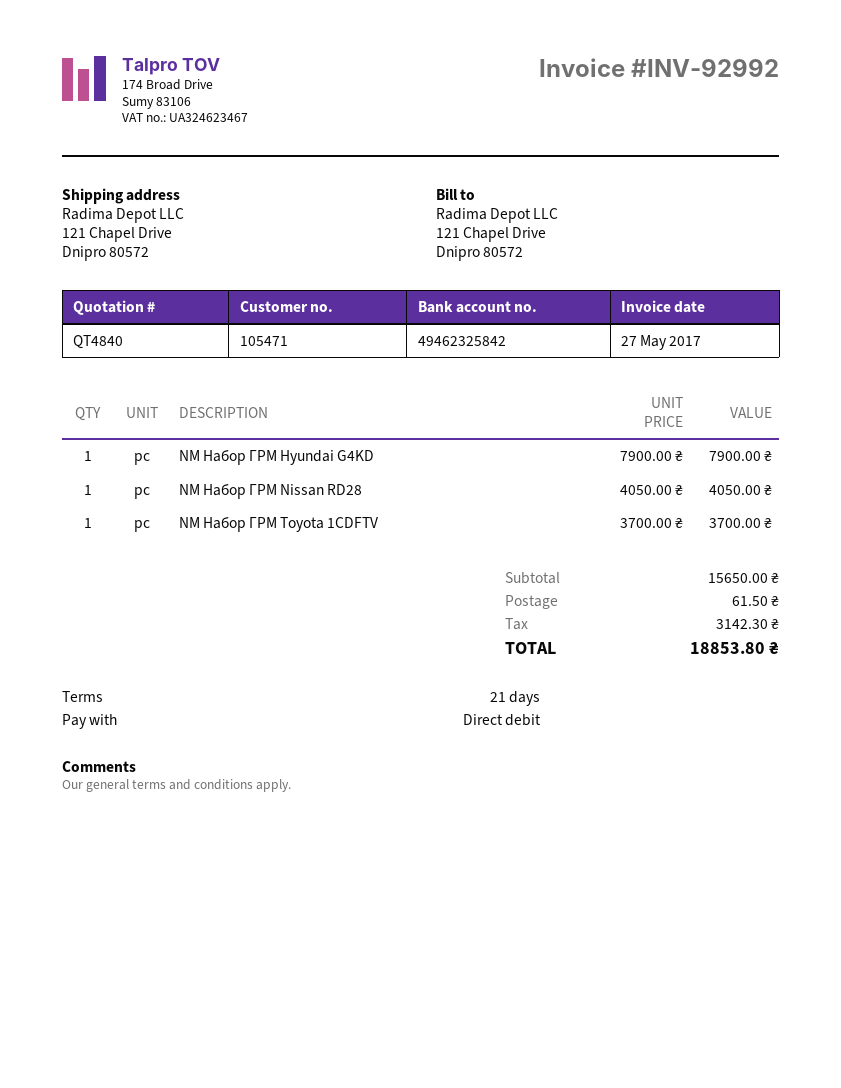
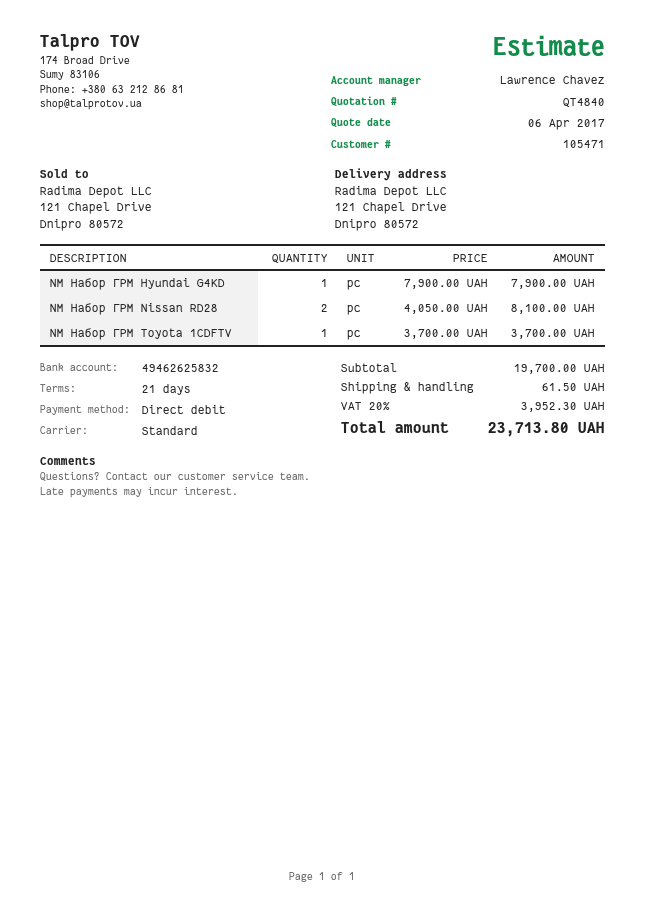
bank account: 49462325842 -> 49462625832
NM Набор ГРМ Nissan RD28: 1 x 4050.00 = 4050.00 -> 2 x 4050.00 = 8100.00
subtotal: 15650.00 -> 19700.00
tax: 3142.30 -> 3952.30
total: 18853.80 -> 23713.80

